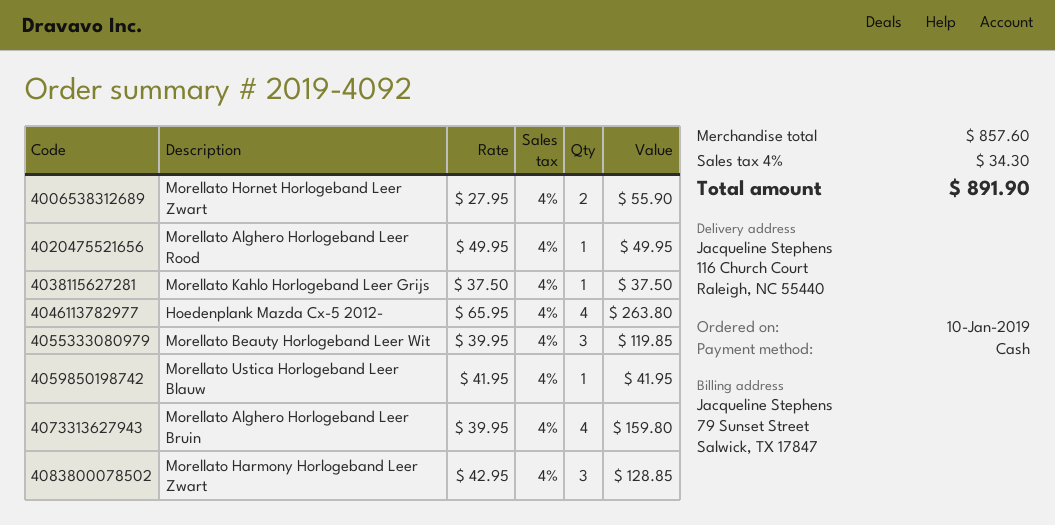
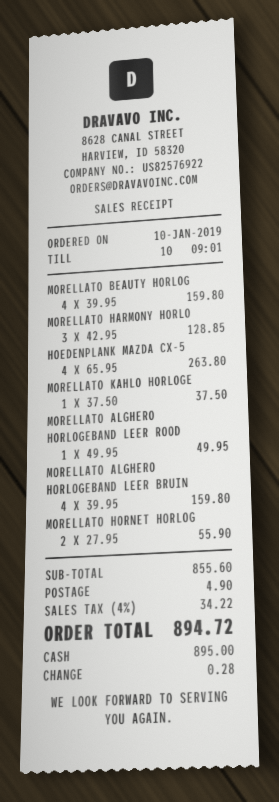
Morellato Beauty Horlogeband Leer Wit: 3 x 39.95 = 119.85 -> 4 x 39.95 = 159.80
Morellato Ustica Horlogeband Leer Blauw: 1 x 41.95 = 41.95 -> none
subtotal: 857.60 -> 855.60
shipping: none -> 4.90
tax: 4% = 34.30 -> 4% = 34.22
total: 891.90 -> 894.72

